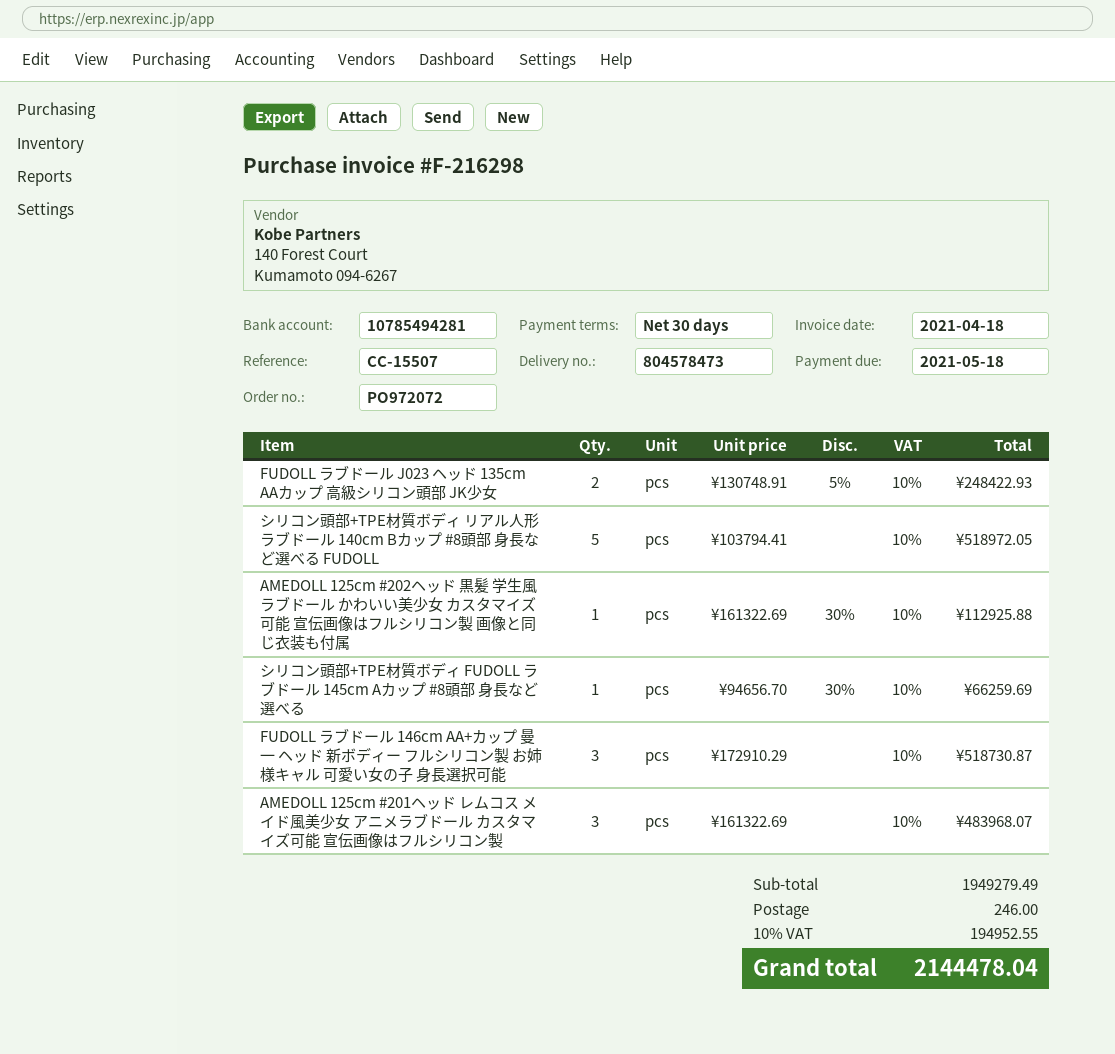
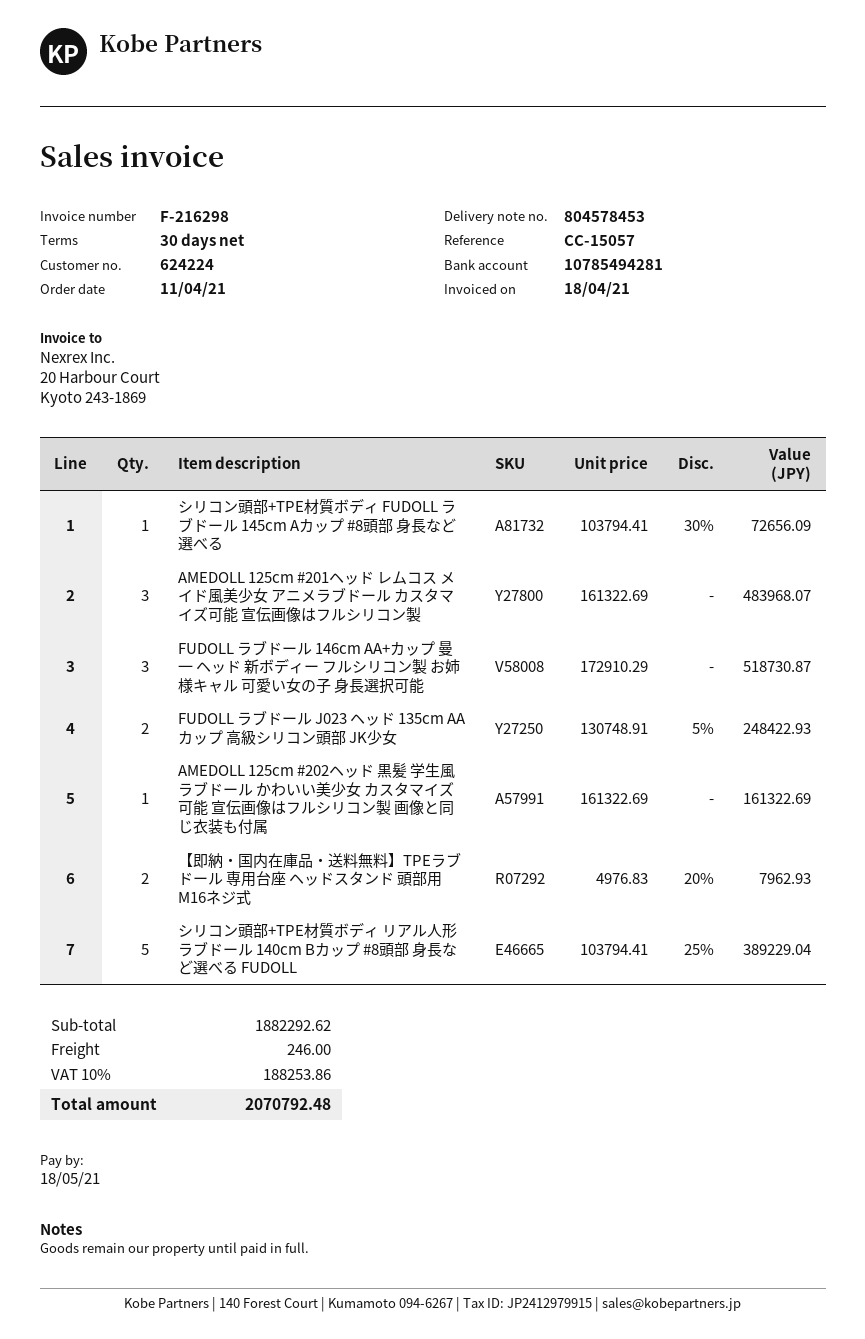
delivery note number: 804578473 -> 804578453
reference: CC-15507 -> CC-15057
シリコン頭部+TPE材質ボディ リアル人形 ラブドール 140cm Bカップ #8頭部 身長など選べる FUDOLL: 5 x 103794.41 = 518972.05 -> 5 x 103794.41 - 25% = 389229.04
AMEDOLL 125cm #202ヘッド 黒髪 学生風ラブドール かわいい美少女 カスタマイズ可能 宣伝画像はフルシリコン製 画像と同じ衣装も付属: 1 x 161322.69 - 30% = 112925.88 -> 1 x 161322.69 = 161322.69
シリコン頭部+TPE材質ボディ FUDOLL ラブドール 145cm Aカップ #8頭部 身長など選べる: 1 x 94656.70 - 30% = 66259.69 -> 1 x 103794.41 - 30% = 72656.09
【即納・国内在庫品・送料無料】TPEラブドール 専用台座 ヘッドスタンド 頭部用 M16ネジ式: none -> 2 x 4976.83 - 20% = 7962.93
subtotal: 1949279.49 -> 1882292.62
tax: 10% = 194952.55 -> 10% = 188253.86
total: 2144478.04 -> 2070792.48

